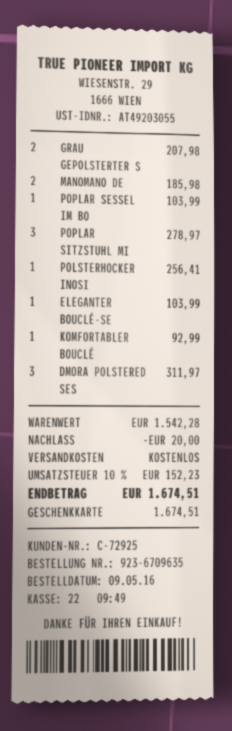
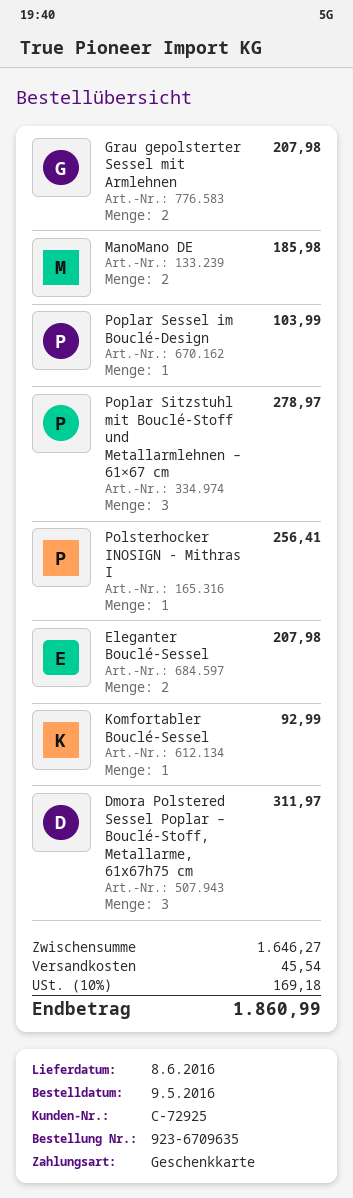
ELEGANTER BOUCLÉ-SE: 1 for 103.99 -> 2 for 207.98
subtotal: 1542.28 -> 1646.27
discount: 20.00 -> none
shipping: 0.00 -> 45.54
tax: 10% = 152.23 -> 10% = 169.18
total: 1674.51 -> 1860.99

